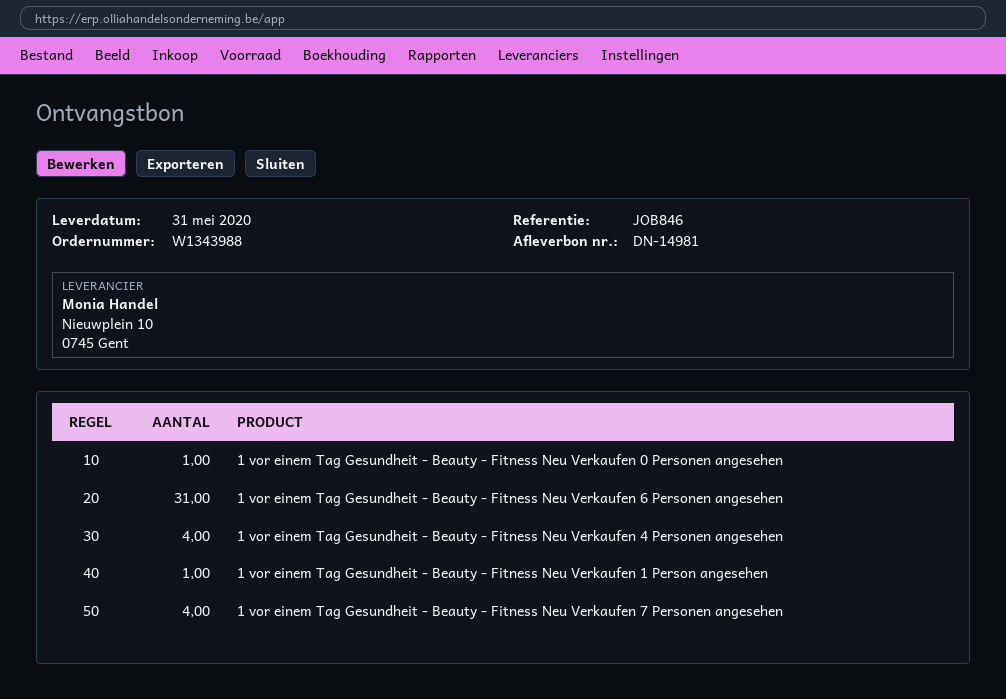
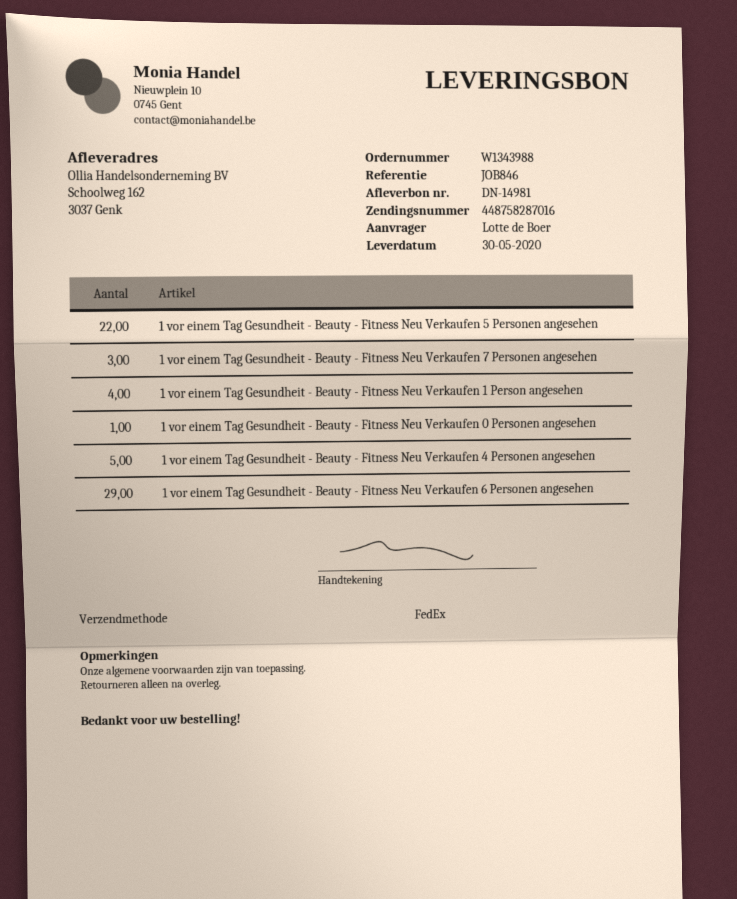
delivery date: 2020-05-31 -> 2020-05-30
1 vor einem Tag Gesundheit - Beauty - Fitness Neu Verkaufen 6 Personen angesehen: 31 -> 29
1 vor einem Tag Gesundheit - Beauty - Fitness Neu Verkaufen 4 Personen angesehen: 4 -> 5
1 vor einem Tag Gesundheit - Beauty - Fitness Neu Verkaufen 1 Person angesehen: 1 -> 4
1 vor einem Tag Gesundheit - Beauty - Fitness Neu Verkaufen 7 Personen angesehen: 4 -> 3
1 vor einem Tag Gesundheit - Beauty - Fitness Neu Verkaufen 5 Personen angesehen: none -> 22

